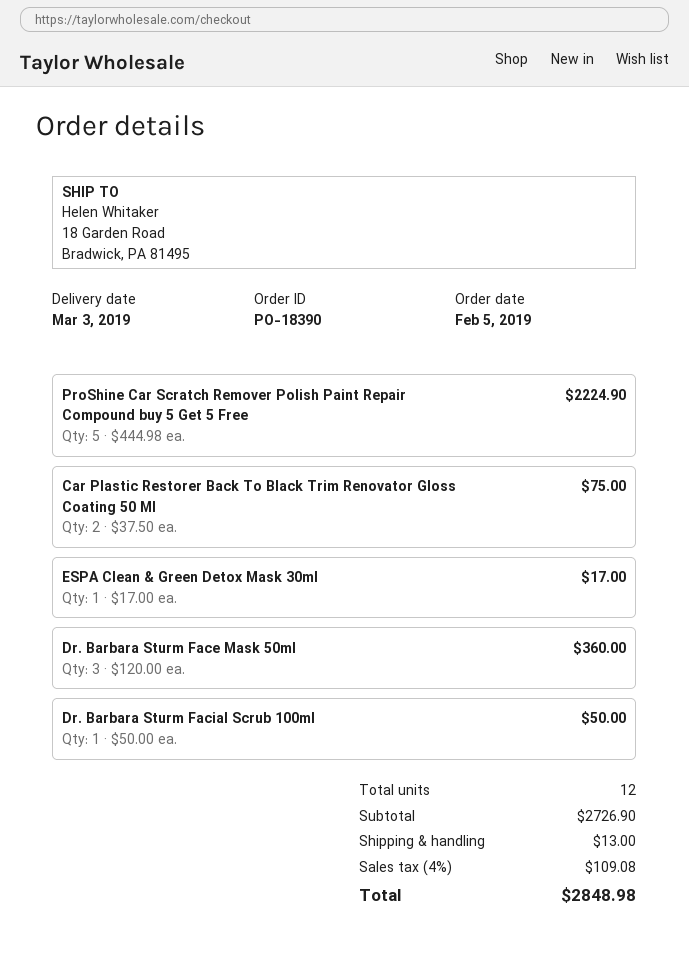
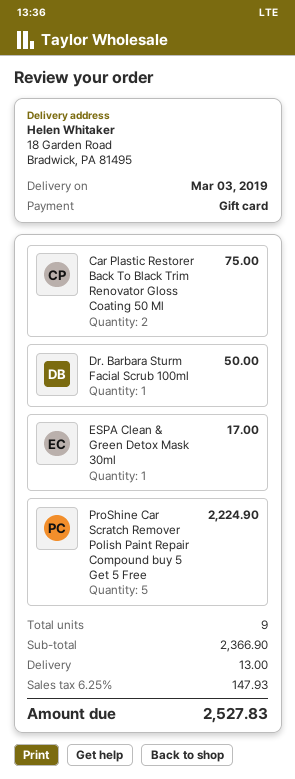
Dr. Barbara Sturm Face Mask 50ml: 3 for 360.00 -> none
total quantity: 12 -> 9
subtotal: 2726.90 -> 2366.90
tax: 4% = 109.08 -> 6.25% = 147.93
total: 2848.98 -> 2527.83

